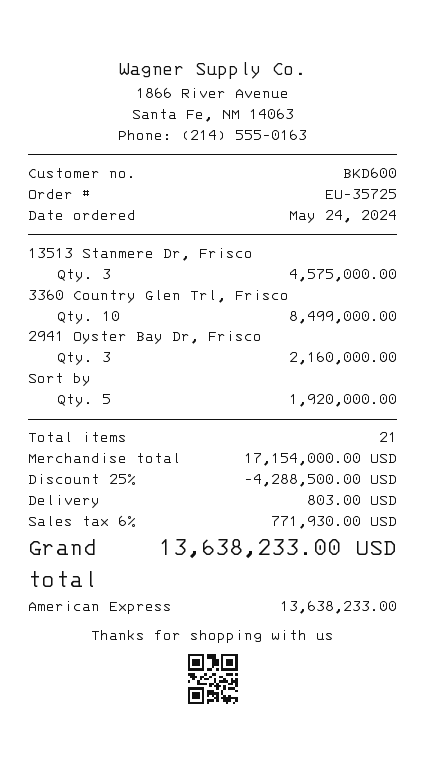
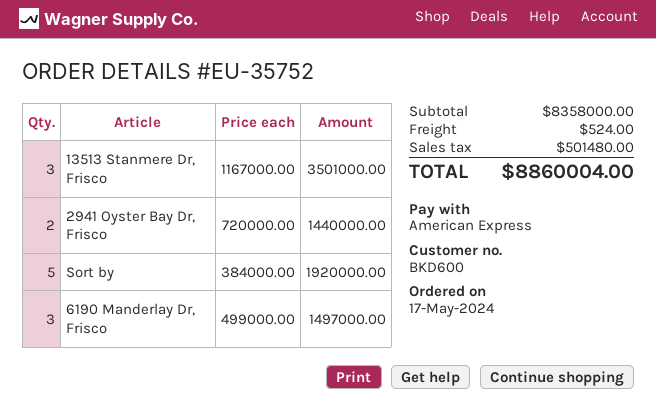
order number: EU-35725 -> EU-35752
order date: 2024-05-24 -> 2024-05-17
13513 Stanmere Dr, Frisco: 3 for 4575000.00 -> 3 for 3501000.00
3360 Country Glen Trl, Frisco: 10 for 8499000.00 -> none
2941 Oyster Bay Dr, Frisco: 3 for 2160000.00 -> 2 for 1440000.00
6190 Manderlay Dr, Frisco: none -> 3 for 1497000.00
subtotal: 17154000.00 -> 8358000.00
discount: 25% = 4288500.00 -> none
shipping: 803.00 -> 524.00
tax: 771930.00 -> 501480.00
total: 13638233.00 -> 8860004.00

